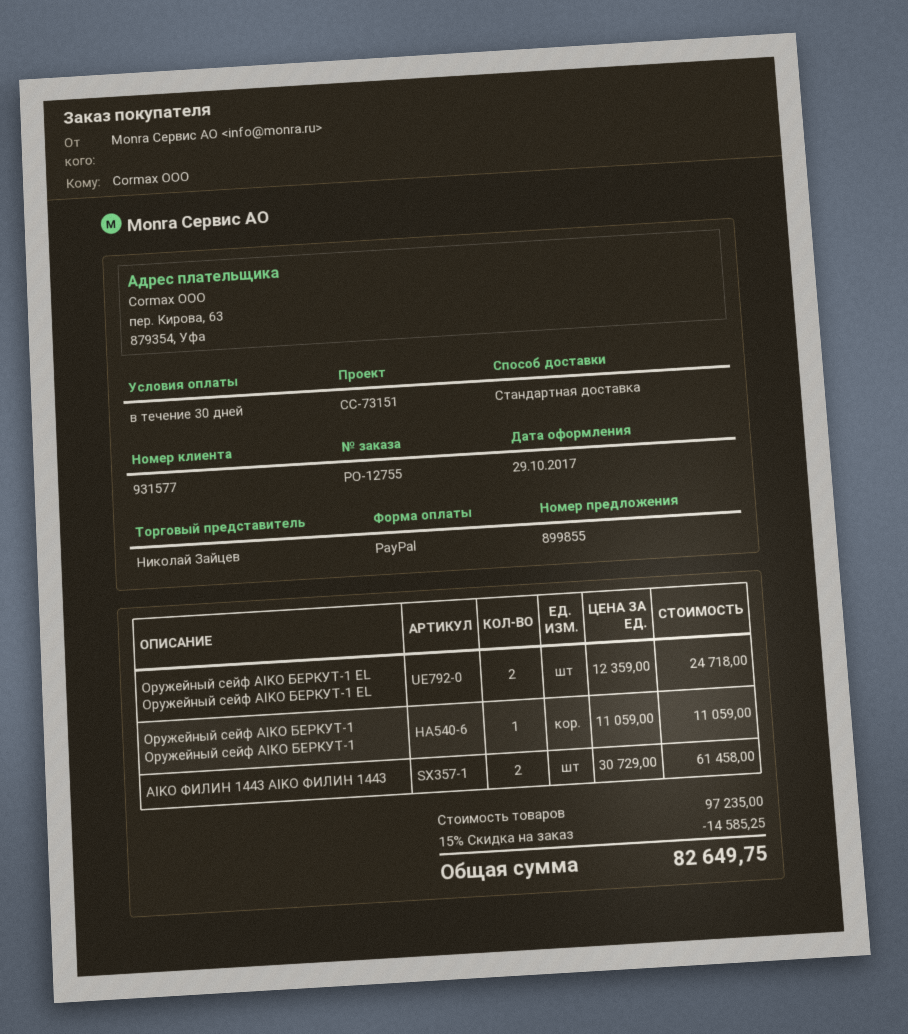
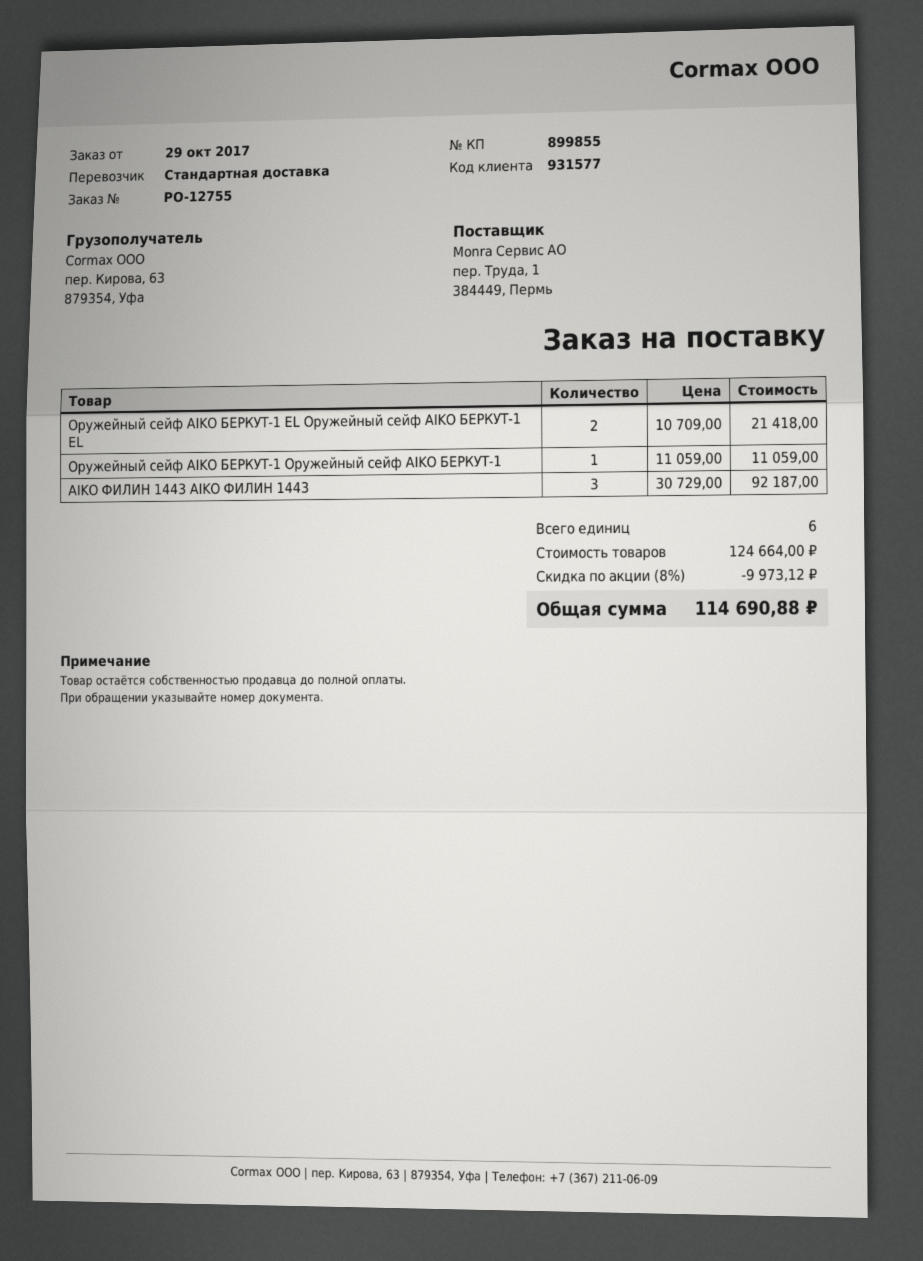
Оружейный сейф AIKO БЕРКУТ-1 EL Оружейный сейф AIKO БЕРКУТ-1 EL: 2 x 12359.00 = 24718.00 -> 2 x 10709.00 = 21418.00
AIKO ФИЛИН 1443 AIKO ФИЛИН 1443: 2 x 30729.00 = 61458.00 -> 3 x 30729.00 = 92187.00
subtotal: 97235.00 -> 124664.00
discount: 15% = 14585.25 -> 8% = 9973.12
total: 82649.75 -> 114690.88

